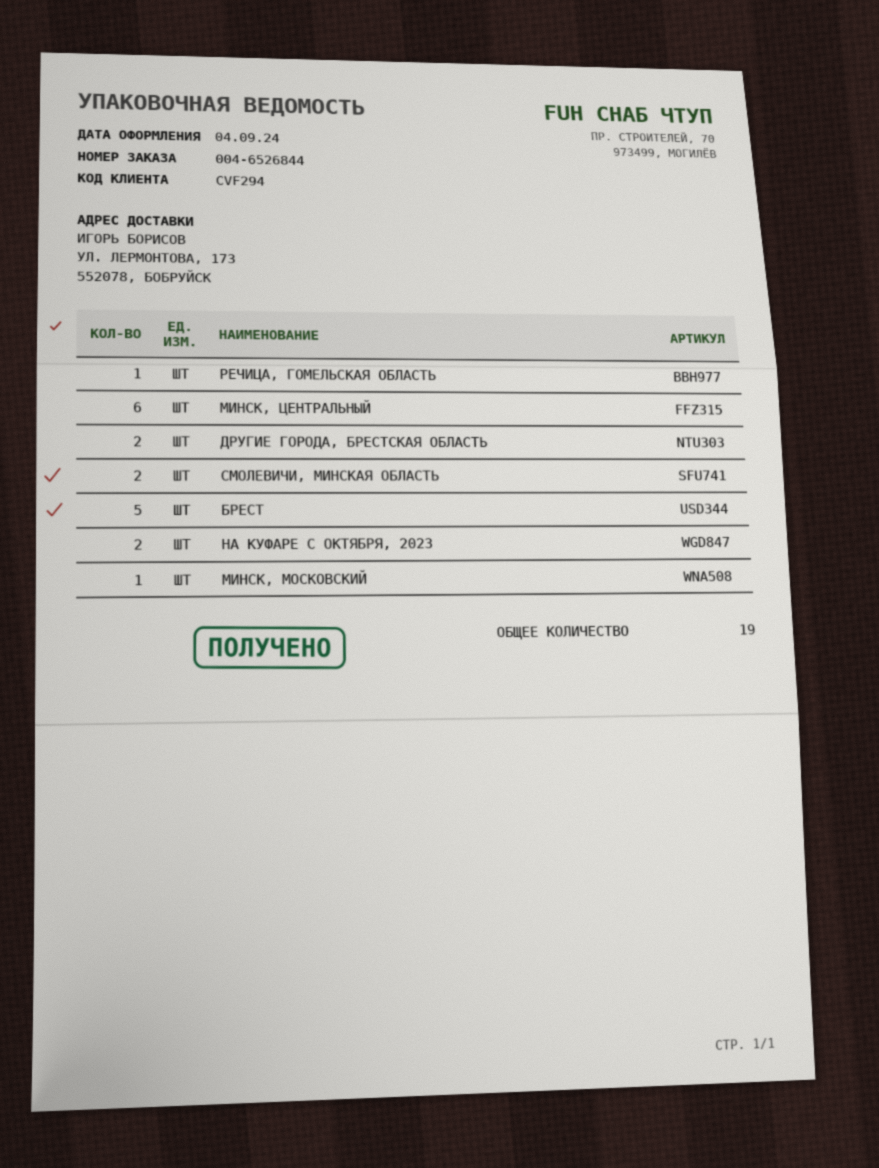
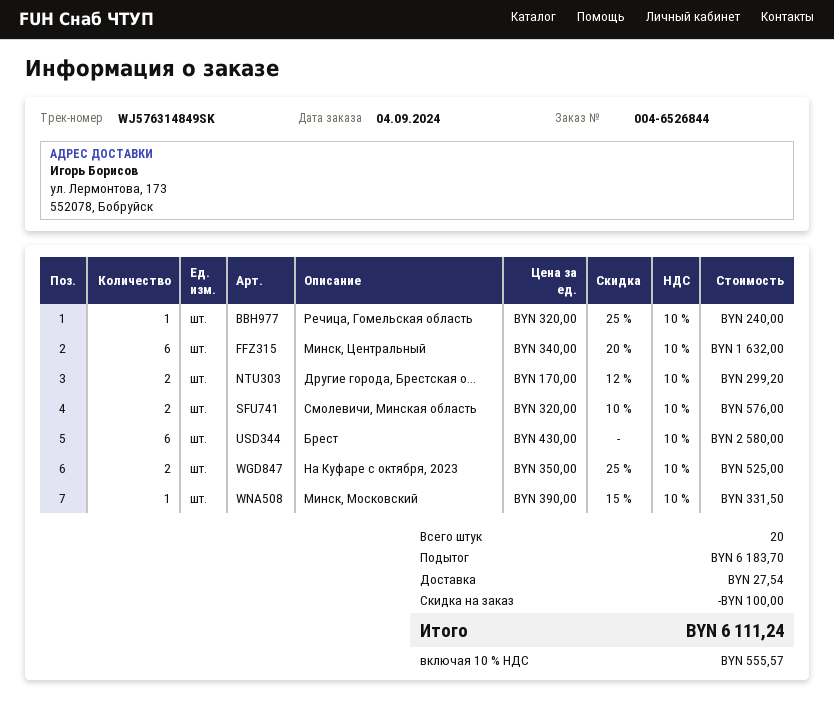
БРЕСТ: 5 -> 6
total quantity: 19 -> 20

